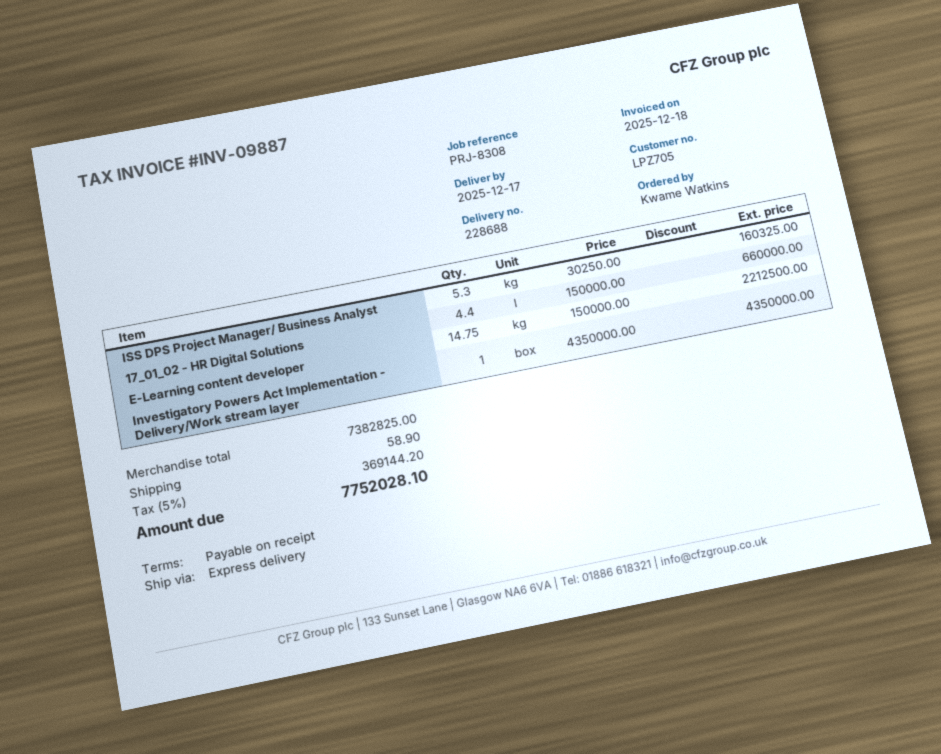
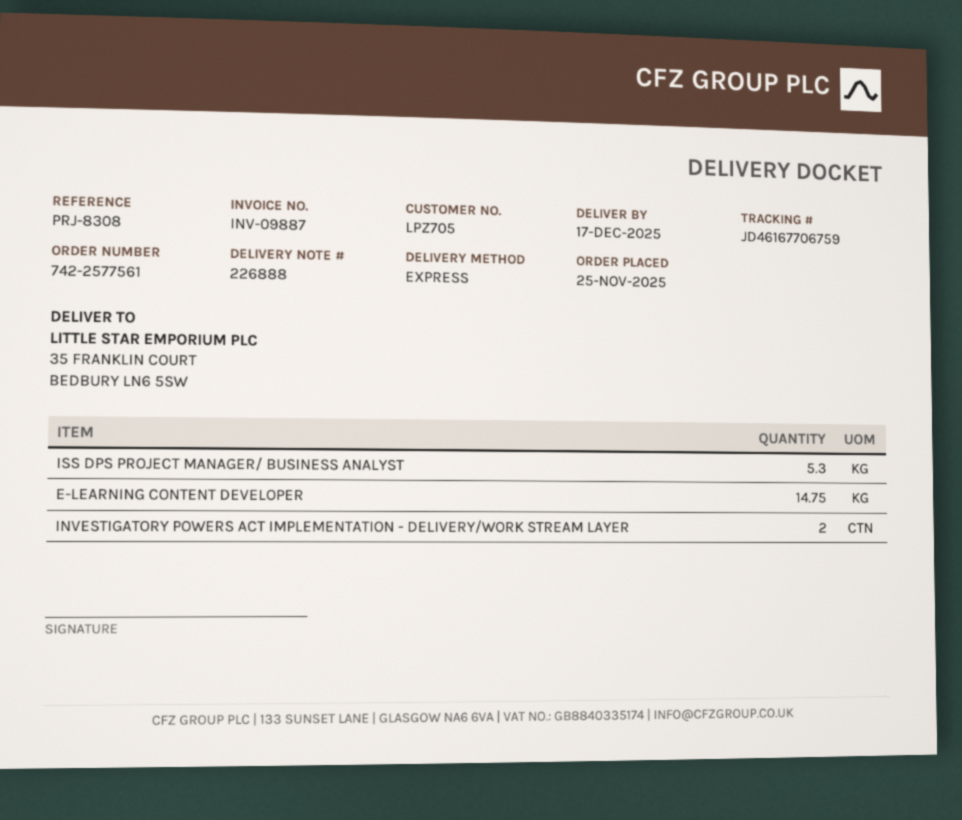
delivery note number: 228688 -> 226888
17_01_02 - HR Digital Solutions: 4.4 -> none
Investigatory Powers Act Implementation - Delivery/Work stream layer: 1 -> 2

